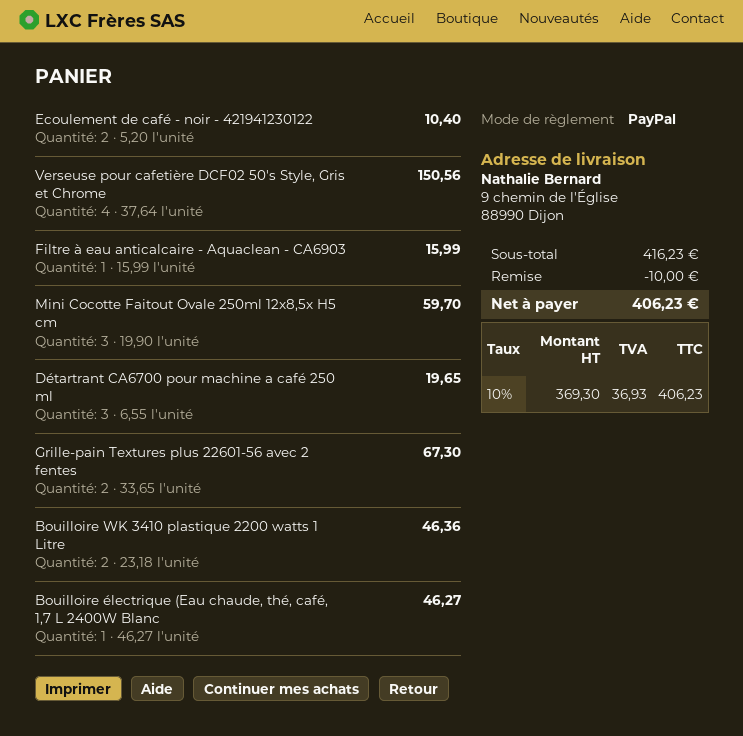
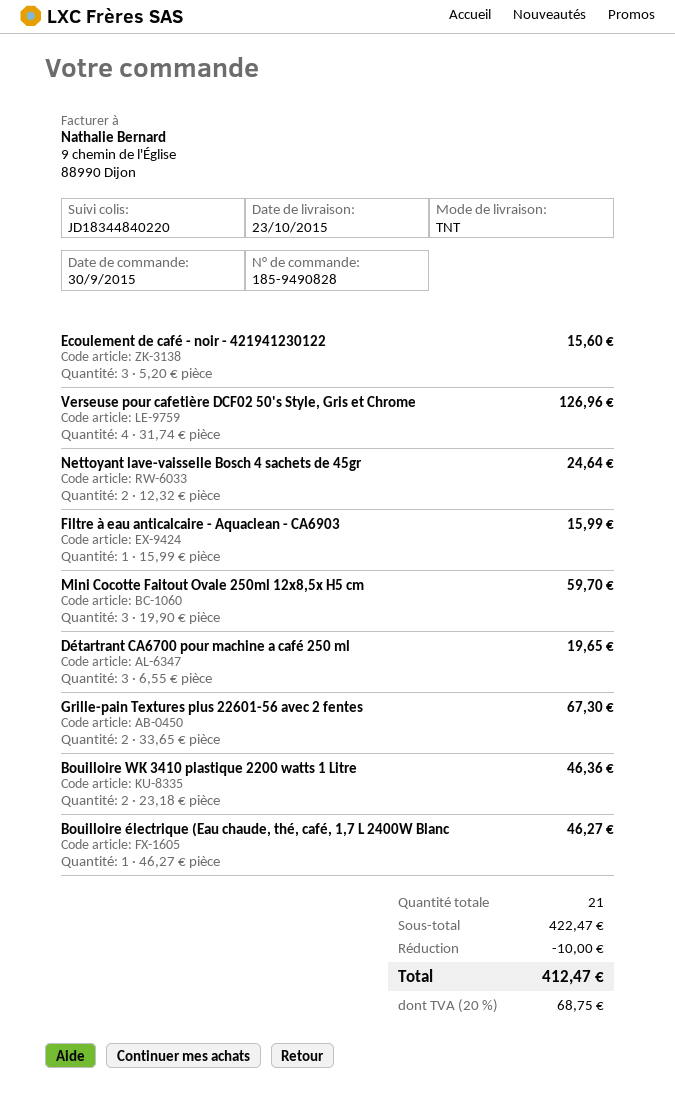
Ecoulement de café - noir - 421941230122: 2 x 5.20 = 10.40 -> 3 x 5.20 = 15.60
Verseuse pour cafetière DCF02 50's Style, Gris et Chrome: 4 x 37.64 = 150.56 -> 4 x 31.74 = 126.96
Nettoyant lave-vaisselle Bosch 4 sachets de 45gr: none -> 2 x 12.32 = 24.64
subtotal: 416.23 -> 422.47
tax: 10% = 36.93 -> 20% = 68.75
total: 406.23 -> 412.47

